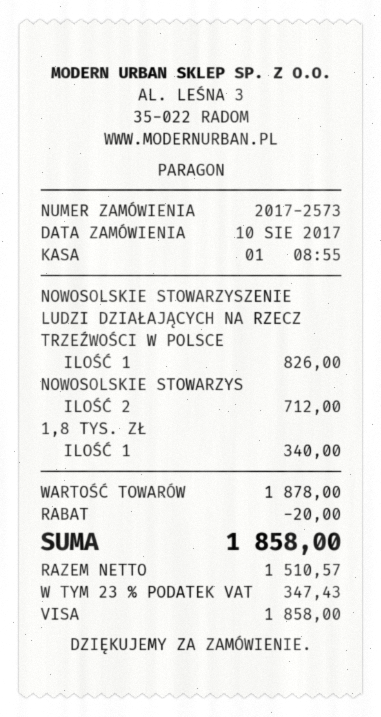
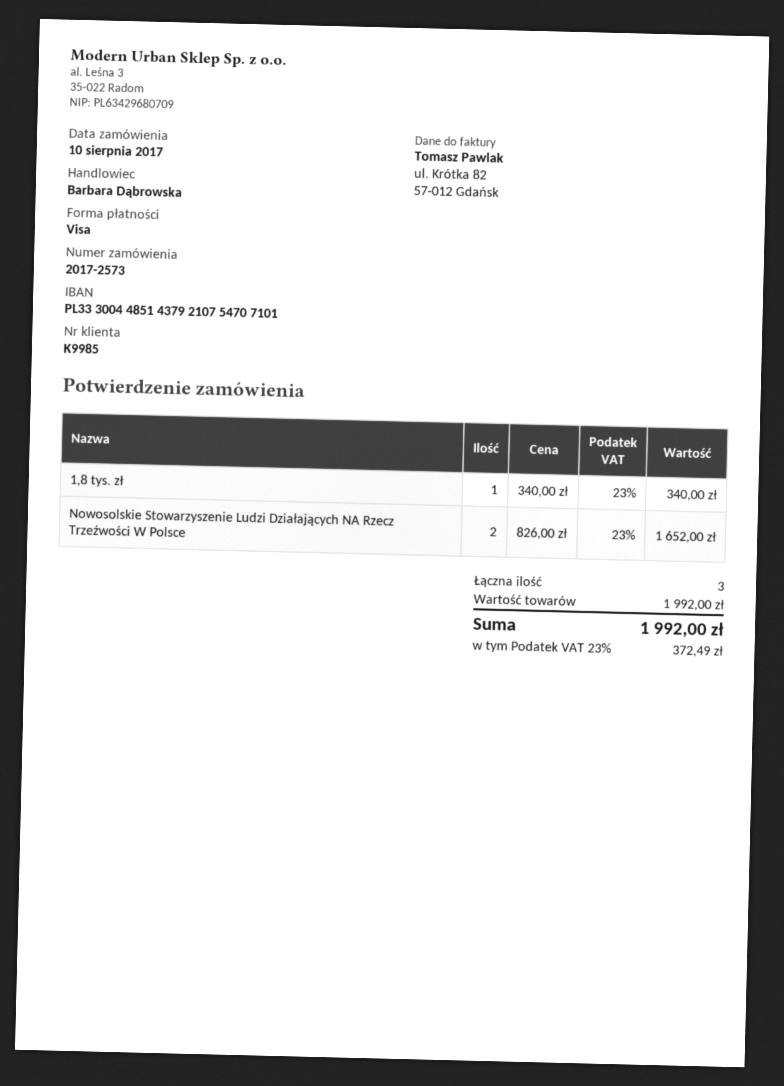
NOWOSOLSKIE STOWARZYSZENIE LUDZI DZIAŁAJĄCYCH NA RZECZ TRZEŹWOŚCI W POLSCE: 1 for 826.00 -> 2 for 1652.00
NOWOSOLSKIE STOWARZYS: 2 for 712.00 -> none
subtotal: 1878.00 -> 1992.00
discount: 20.00 -> none
tax: 23% = 347.43 -> 23% = 372.49
total: 1858.00 -> 1992.00

